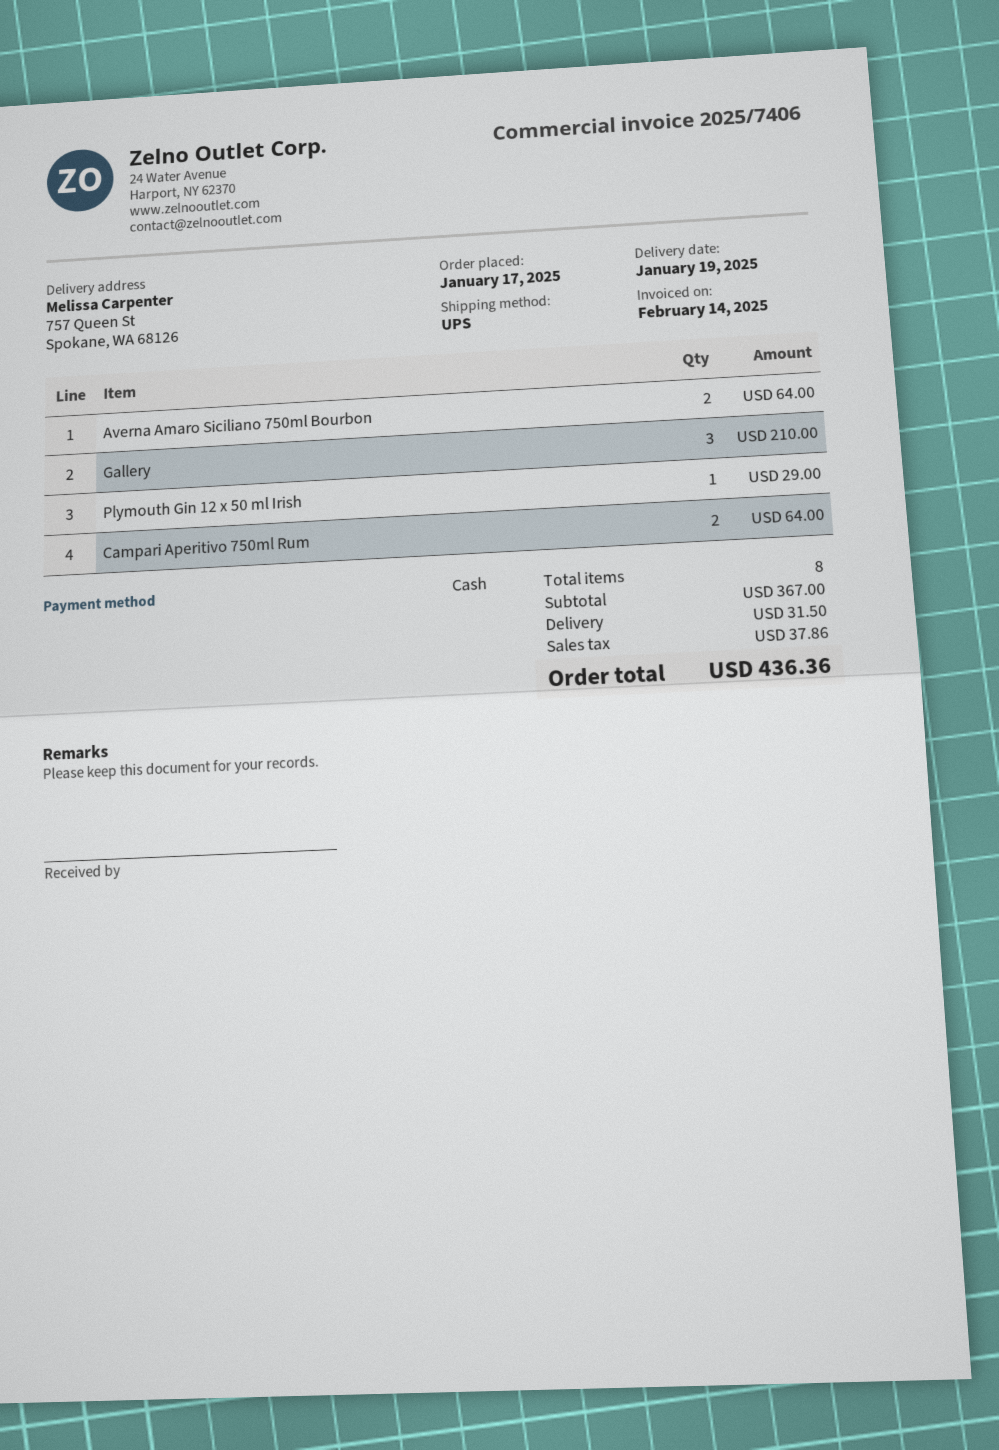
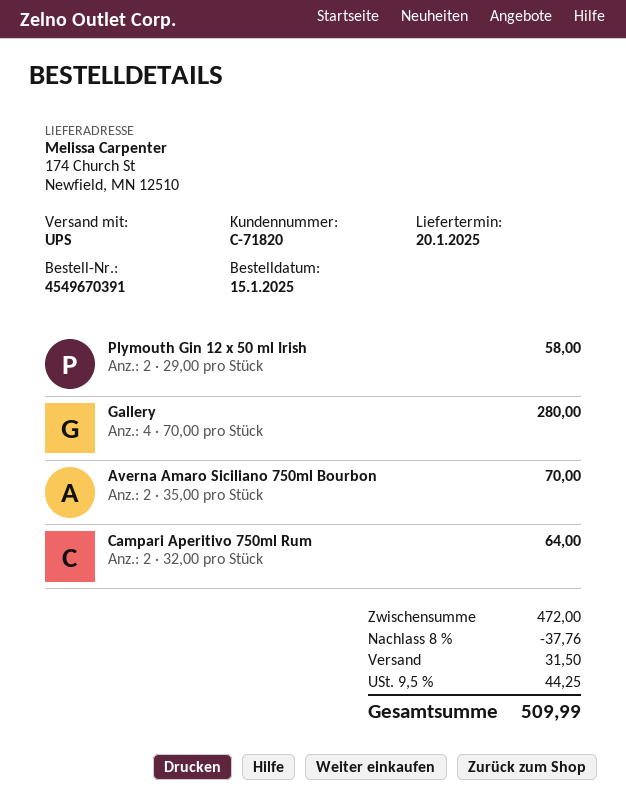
order date: 2025-01-17 -> 2025-01-15
delivery date: 2025-01-19 -> 2025-01-20
ship to: 757 Queen St, Spokane, WA 68126 -> 174 Church St, Newfield, MN 12510
Averna Amaro Siciliano 750ml Bourbon: 2 for 64.00 -> 2 for 70.00
Gallery: 3 for 210.00 -> 4 for 280.00
Plymouth Gin 12 x 50 ml Irish: 1 for 29.00 -> 2 for 58.00
subtotal: 367.00 -> 472.00
discount: none -> 8% = 37.76
tax: 37.86 -> 44.25
total: 436.36 -> 509.99

